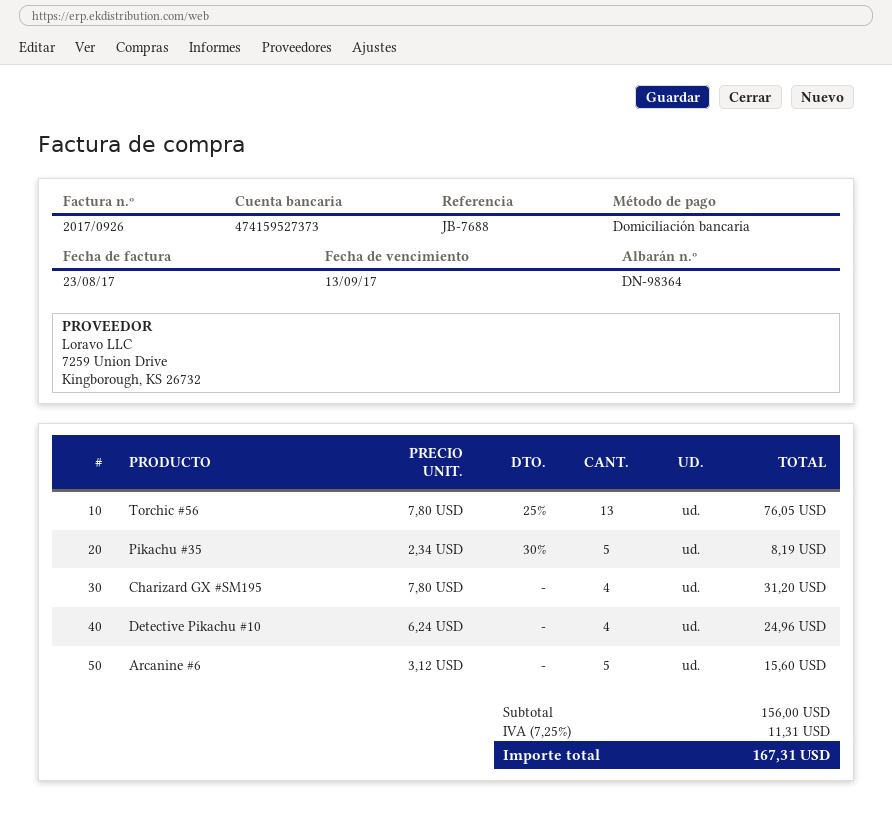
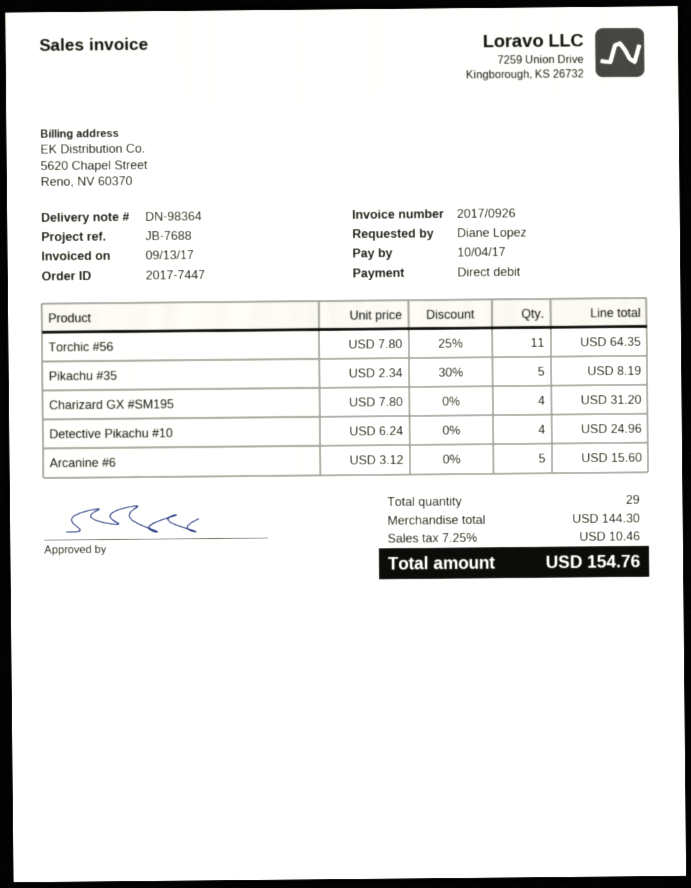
invoice date: 2017-08-23 -> 2017-09-13
due date: 2017-09-13 -> 2017-10-04
Torchic #56: 13 x 7.80 - 25% = 76.05 -> 11 x 7.80 - 25% = 64.35
subtotal: 156.00 -> 144.30
tax: 7.25% = 11.31 -> 7.25% = 10.46
total: 167.31 -> 154.76

